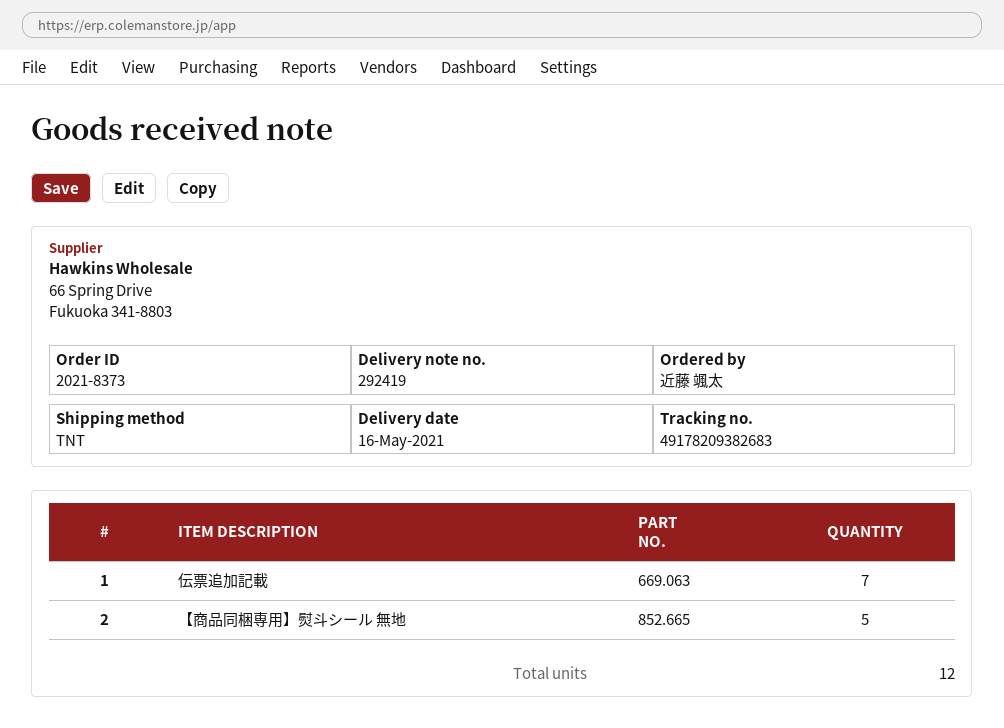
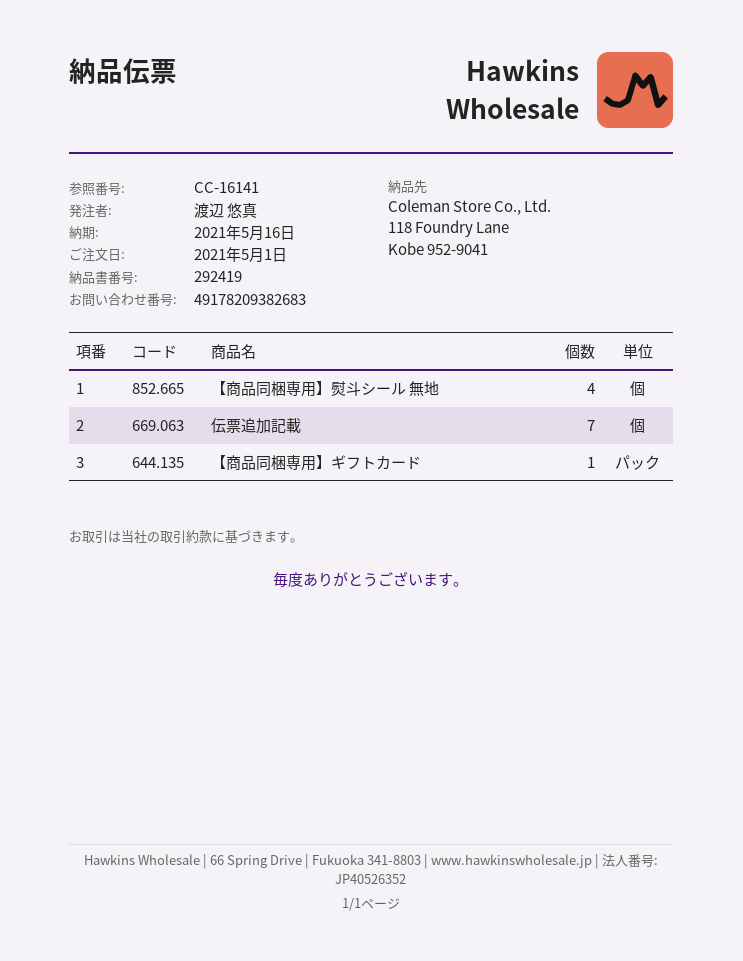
ordered by: 近藤 颯太 -> 渡辺 悠真
【商品同梱専用】熨斗シール 無地: 5 -> 4
【商品同梱専用】ギフトカード: none -> 1

